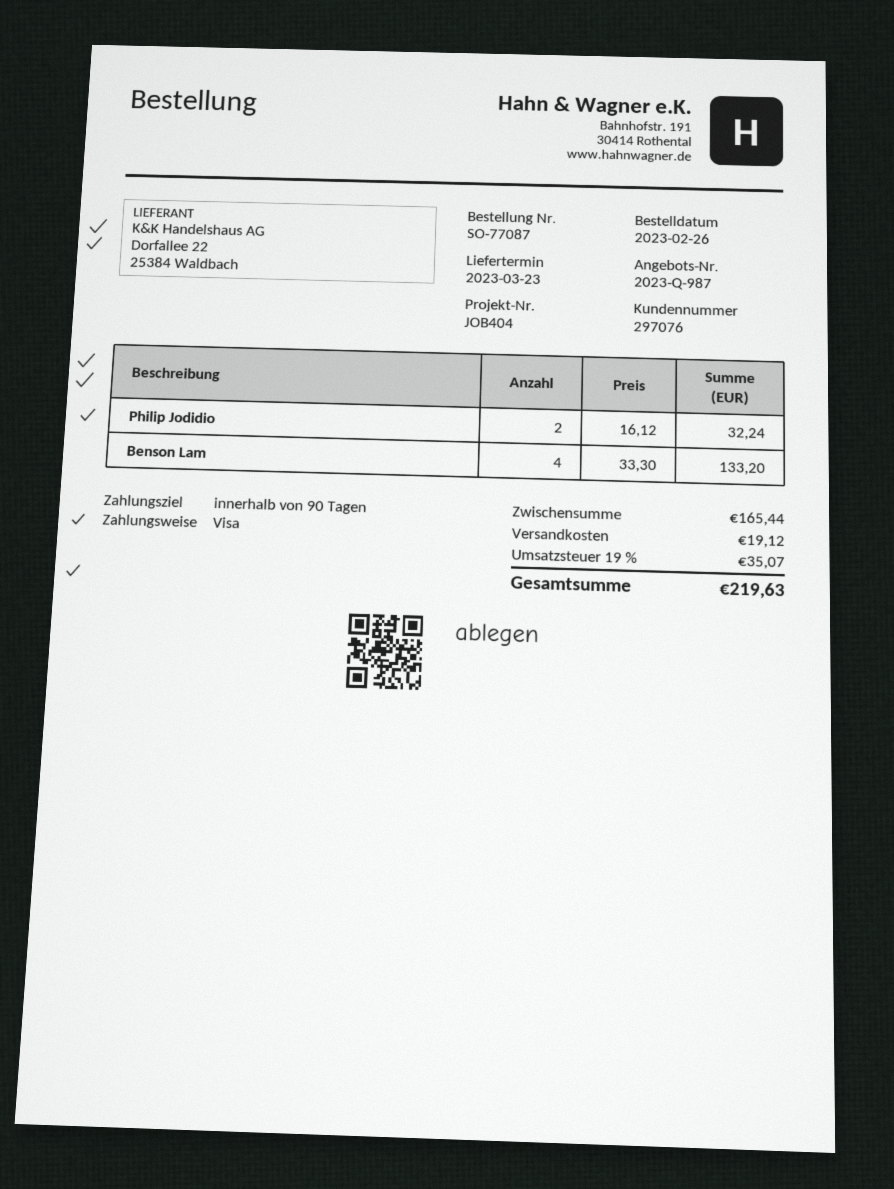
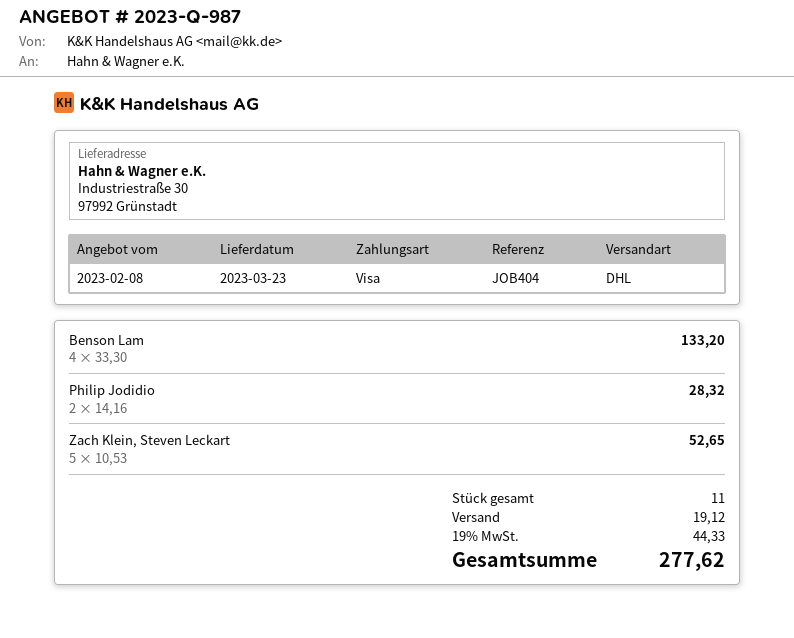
Philip Jodidio: 2 x 16.12 = 32.24 -> 2 x 14.16 = 28.32
Zach Klein, Steven Leckart: none -> 5 x 10.53 = 52.65
tax: 19% = 35.07 -> 19% = 44.33
total: 219.63 -> 277.62

